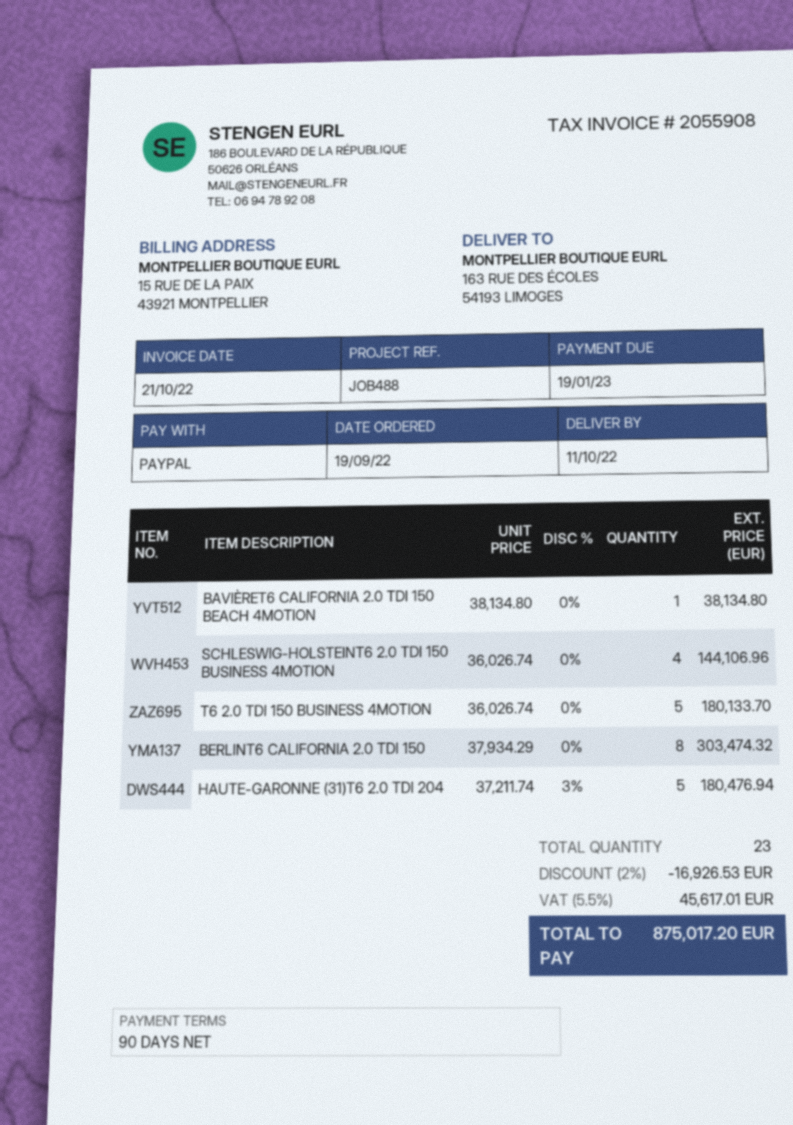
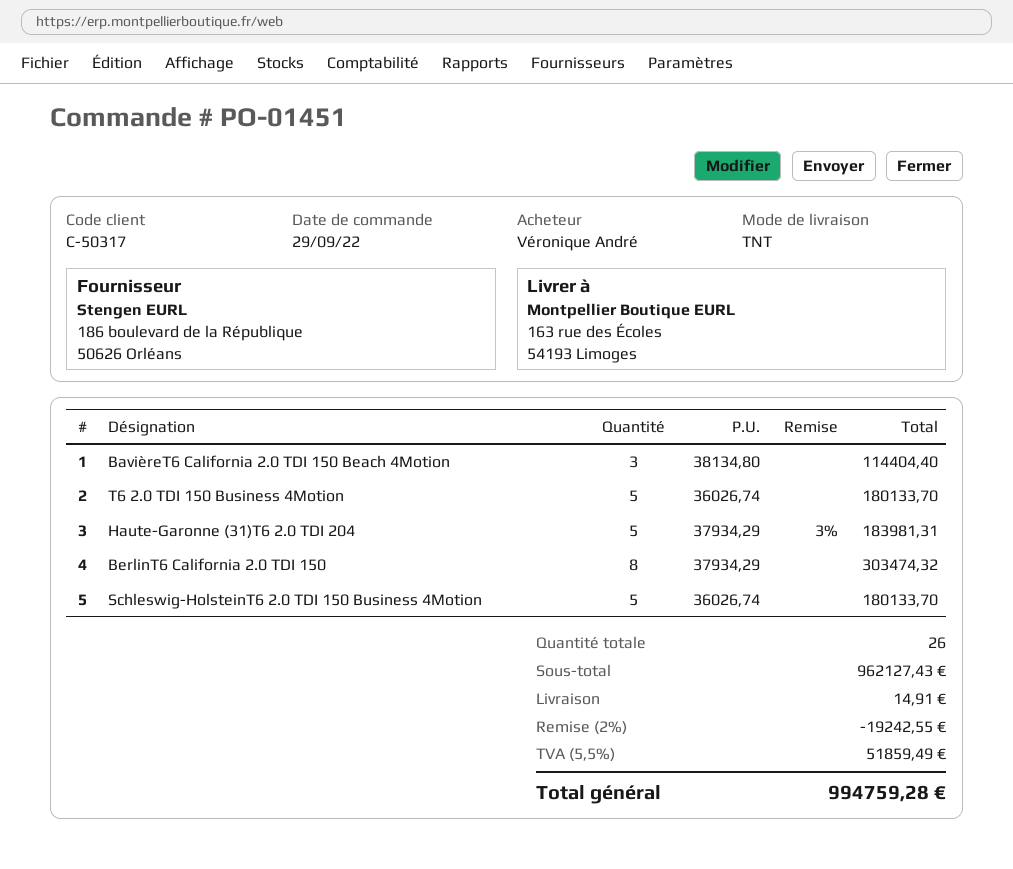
order date: 2022-09-19 -> 2022-09-29
BAVIÈRET6 CALIFORNIA 2.0 TDI 150 BEACH 4MOTION: 1 x 38134.80 = 38134.80 -> 3 x 38134.80 = 114404.40
SCHLESWIG-HOLSTEINT6 2.0 TDI 150 BUSINESS 4MOTION: 4 x 36026.74 = 144106.96 -> 5 x 36026.74 = 180133.70
HAUTE-GARONNE (31)T6 2.0 TDI 204: 5 x 37211.74 - 3% = 180476.94 -> 5 x 37934.29 - 3% = 183981.31
total quantity: 23 -> 26
discount: 2% = 16926.53 -> 2% = 19242.55
shipping: none -> 14.91
tax: 5.5% = 45617.01 -> 5.5% = 51859.49
total: 875017.20 -> 994759.28

